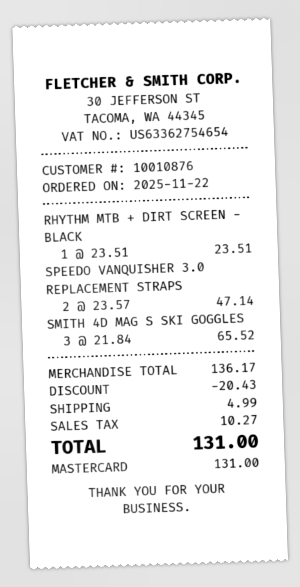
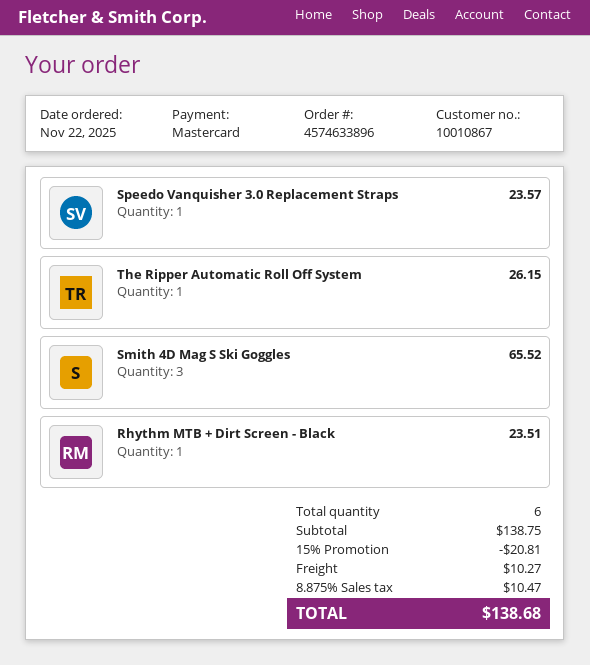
customer number: 10010876 -> 10010867
SPEEDO VANQUISHER 3.0 REPLACEMENT STRAPS: 2 for 47.14 -> 1 for 23.57
The Ripper Automatic Roll Off System: none -> 1 for 26.15
subtotal: 136.17 -> 138.75
discount: 20.43 -> 20.81
shipping: 4.99 -> 10.27
tax: 10.27 -> 10.47
total: 131.00 -> 138.68

